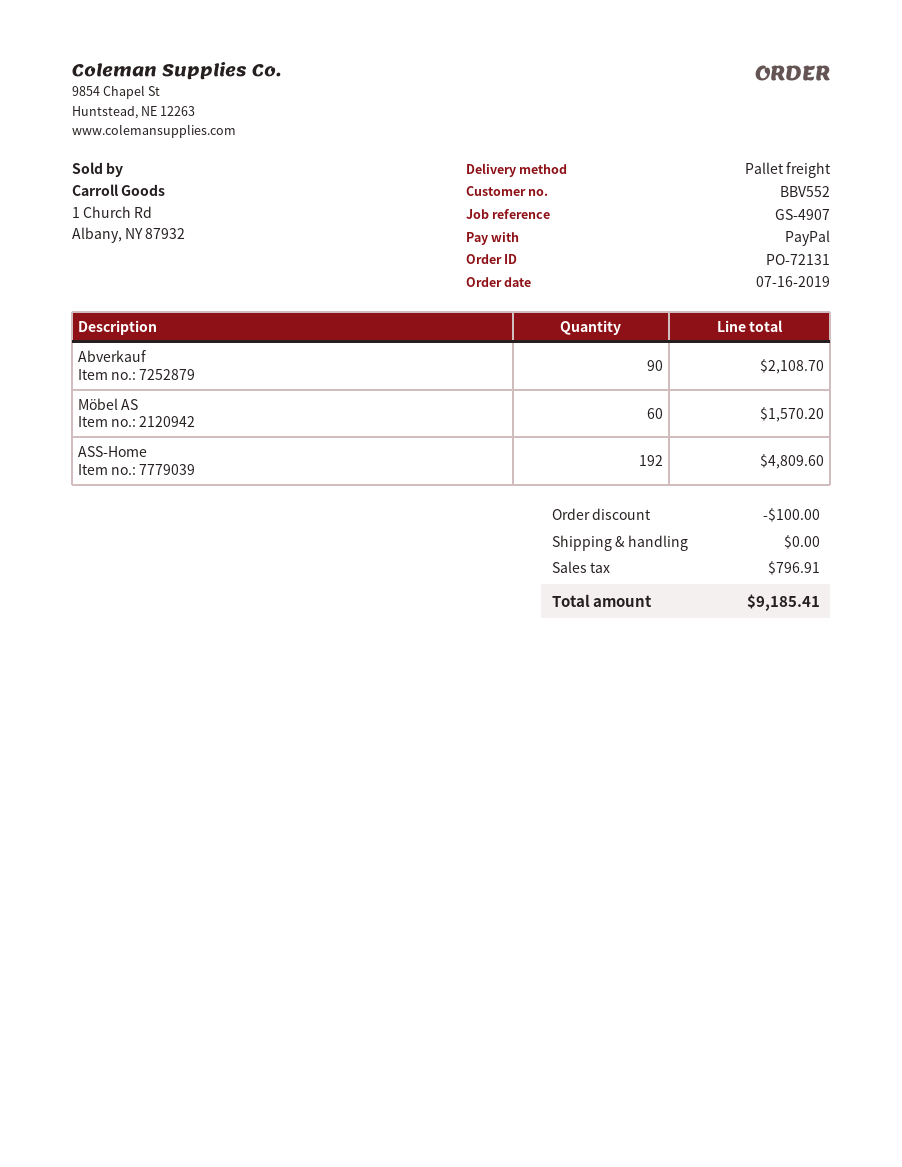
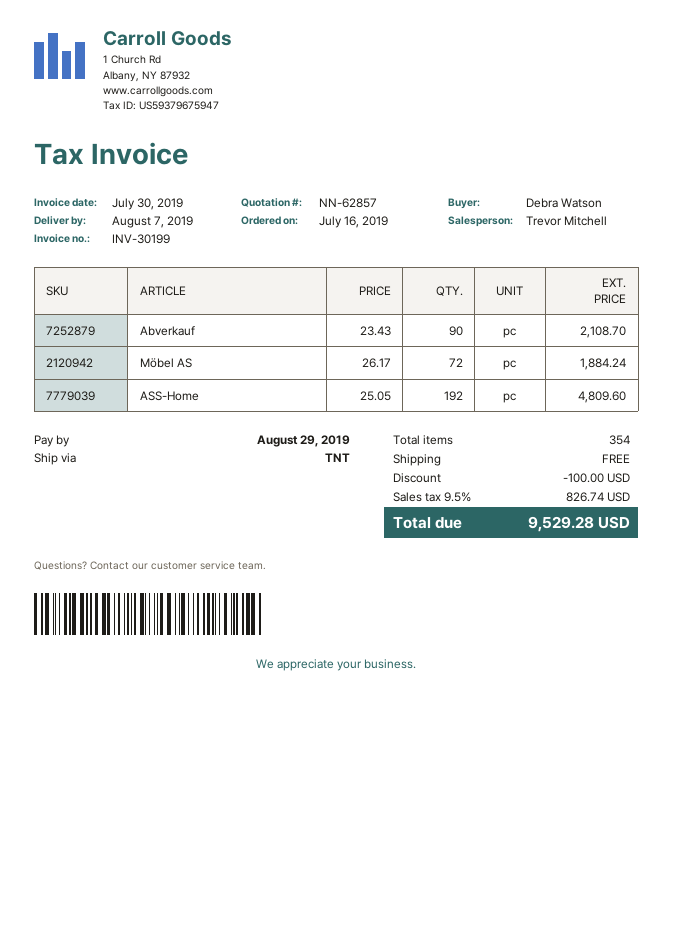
shipping method: pallet freight -> TNT
Möbel AS: 60 for 1570.20 -> 72 for 1884.24
tax: 796.91 -> 826.74
total: 9185.41 -> 9529.28

